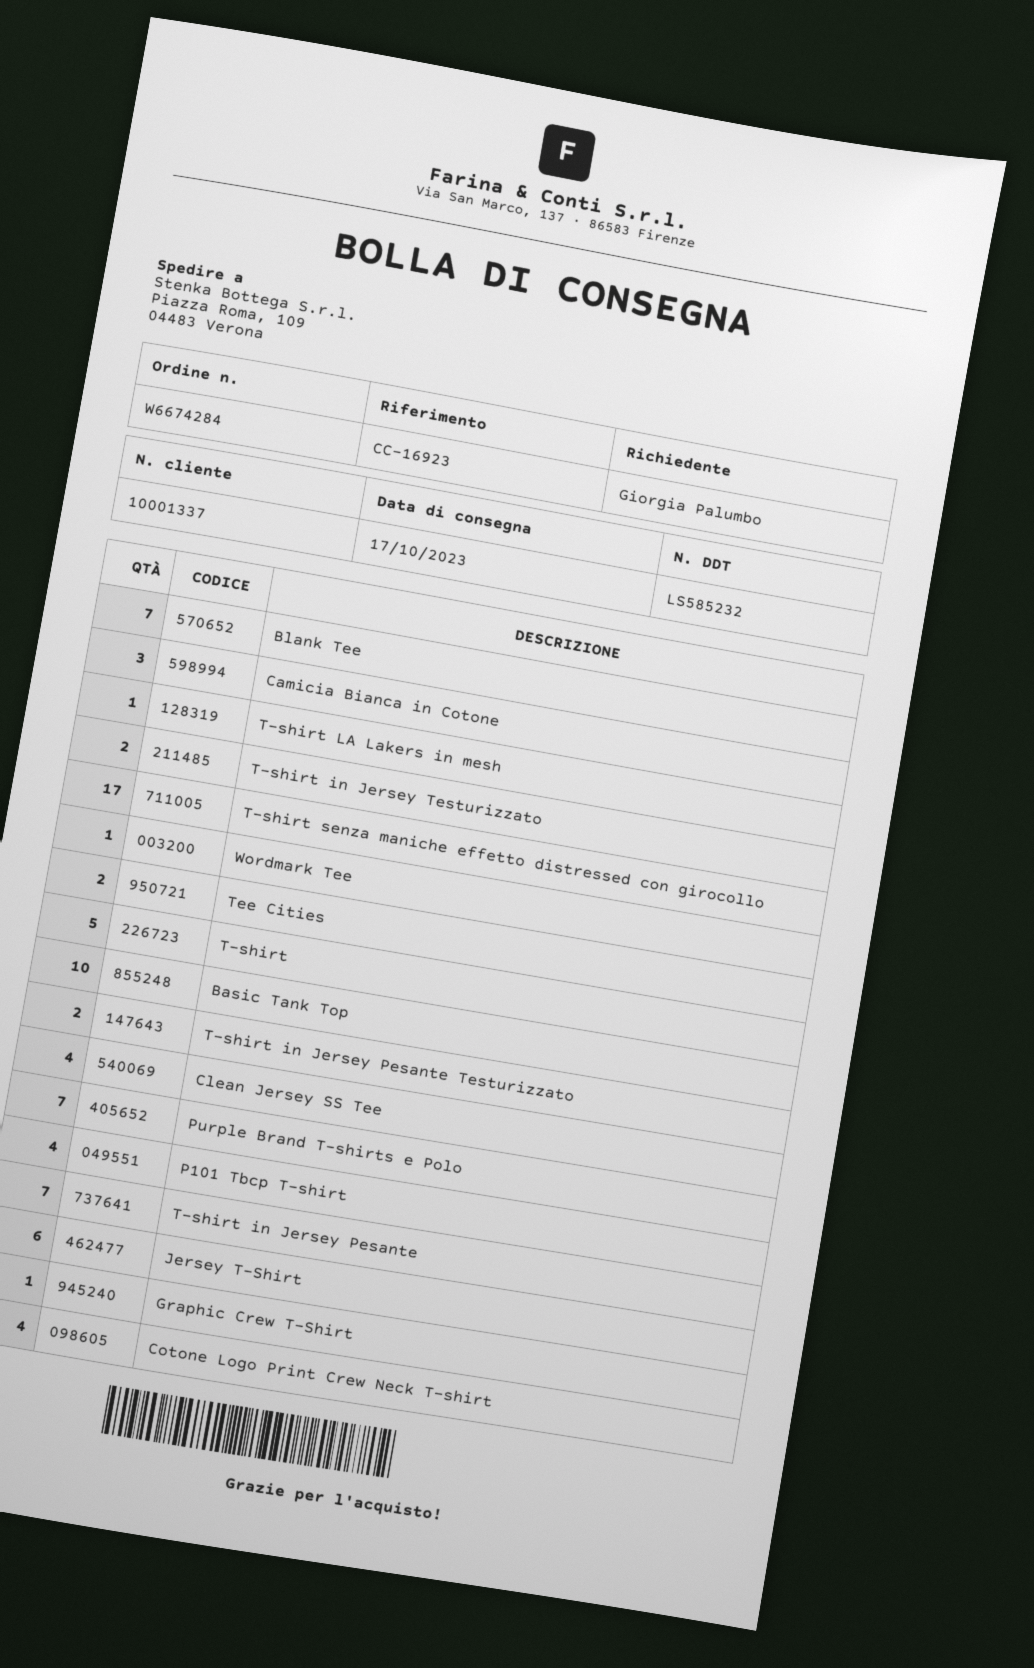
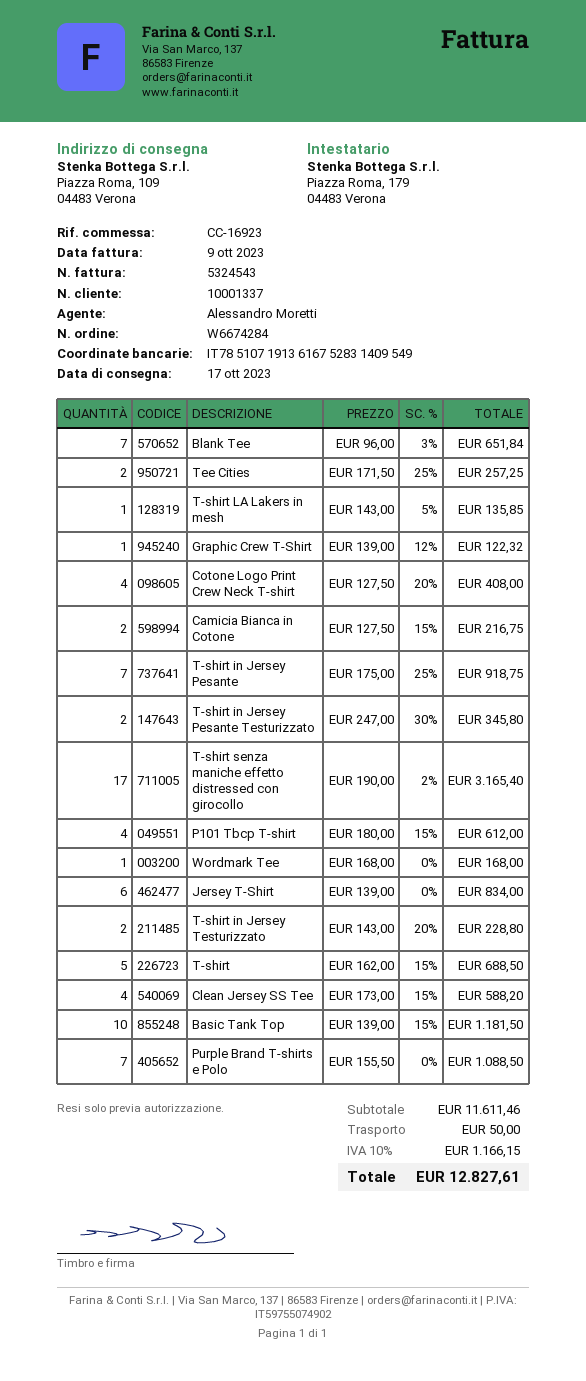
Camicia Bianca in Cotone: 3 -> 2

